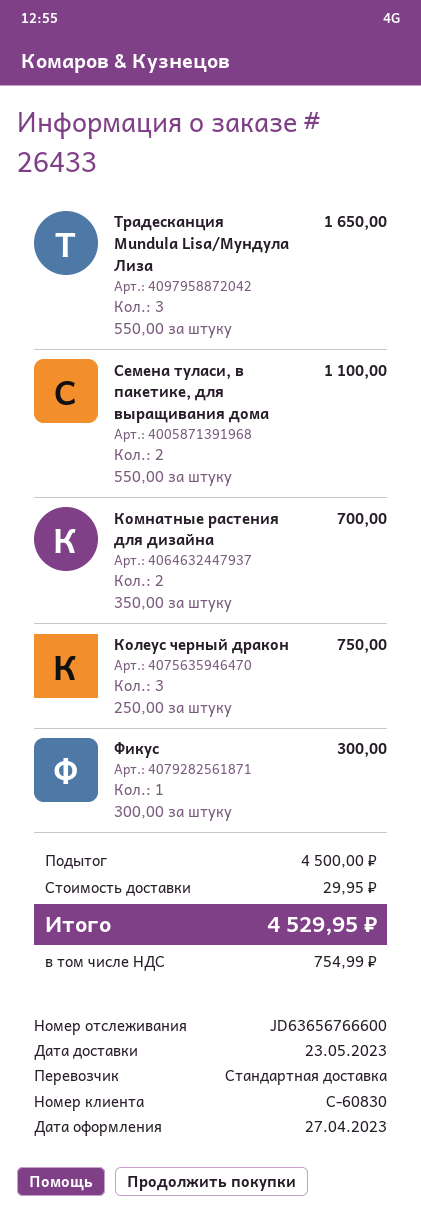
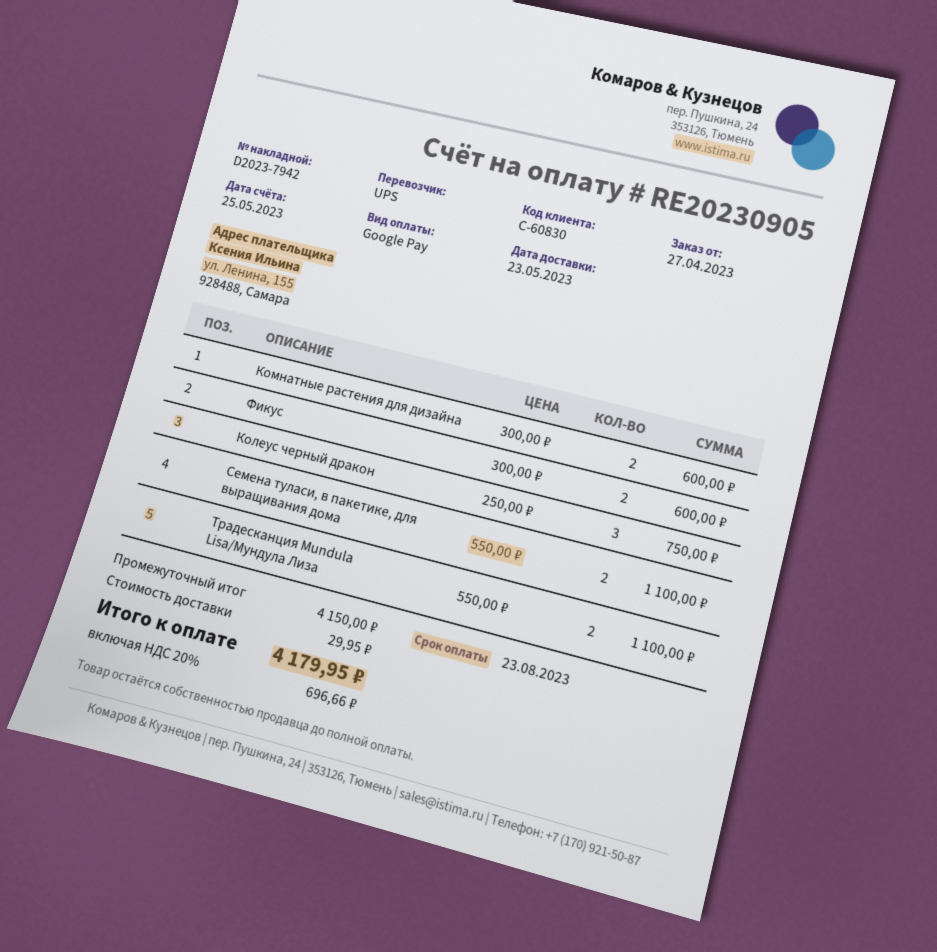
shipping method: standard -> UPS
Традесканция Mundula Lisa/Мундула Лиза: 3 x 550.00 = 1650.00 -> 2 x 550.00 = 1100.00
Комнатные растения для дизайна: 2 x 350.00 = 700.00 -> 2 x 300.00 = 600.00
Фикус: 1 x 300.00 = 300.00 -> 2 x 300.00 = 600.00
subtotal: 4500.00 -> 4150.00
tax: 754.99 -> 696.66
total: 4529.95 -> 4179.95

